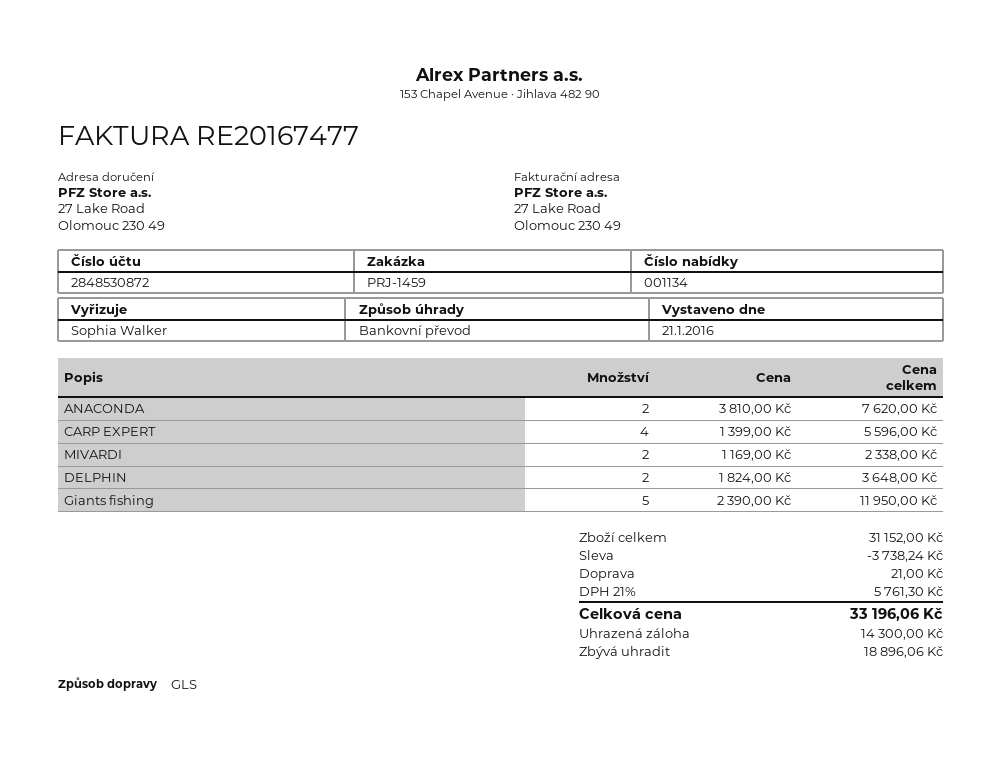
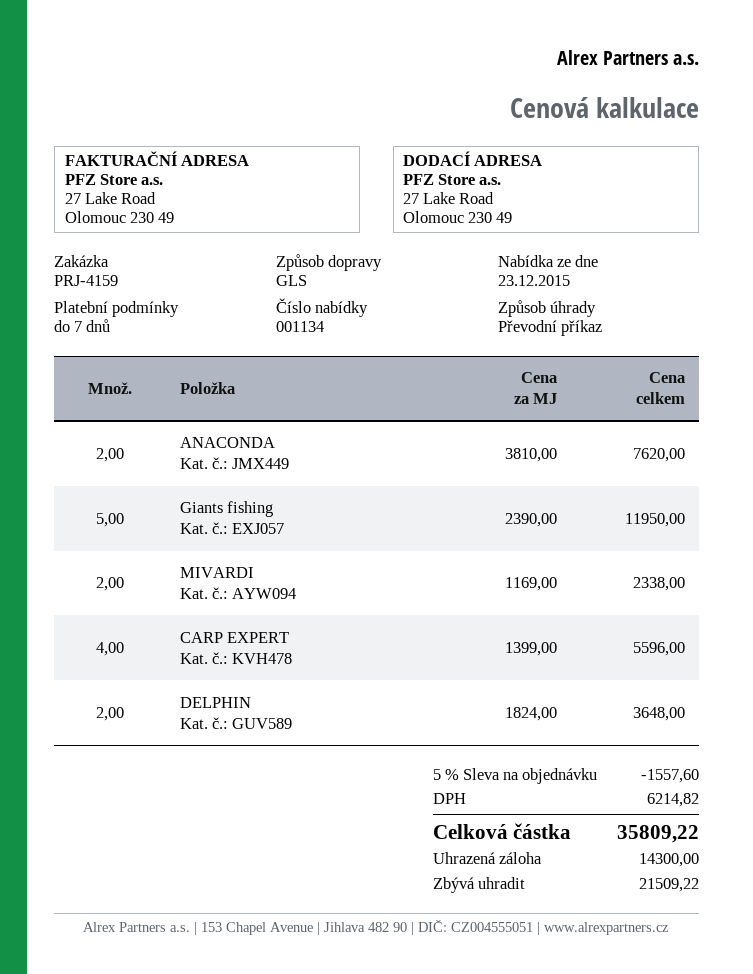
reference: PRJ-1459 -> PRJ-4159
discount: 3738.24 -> 1557.60
shipping: 21.00 -> none
tax: 5761.30 -> 6214.82
total: 33196.06 -> 35809.22
balance: 18896.06 -> 21509.22

